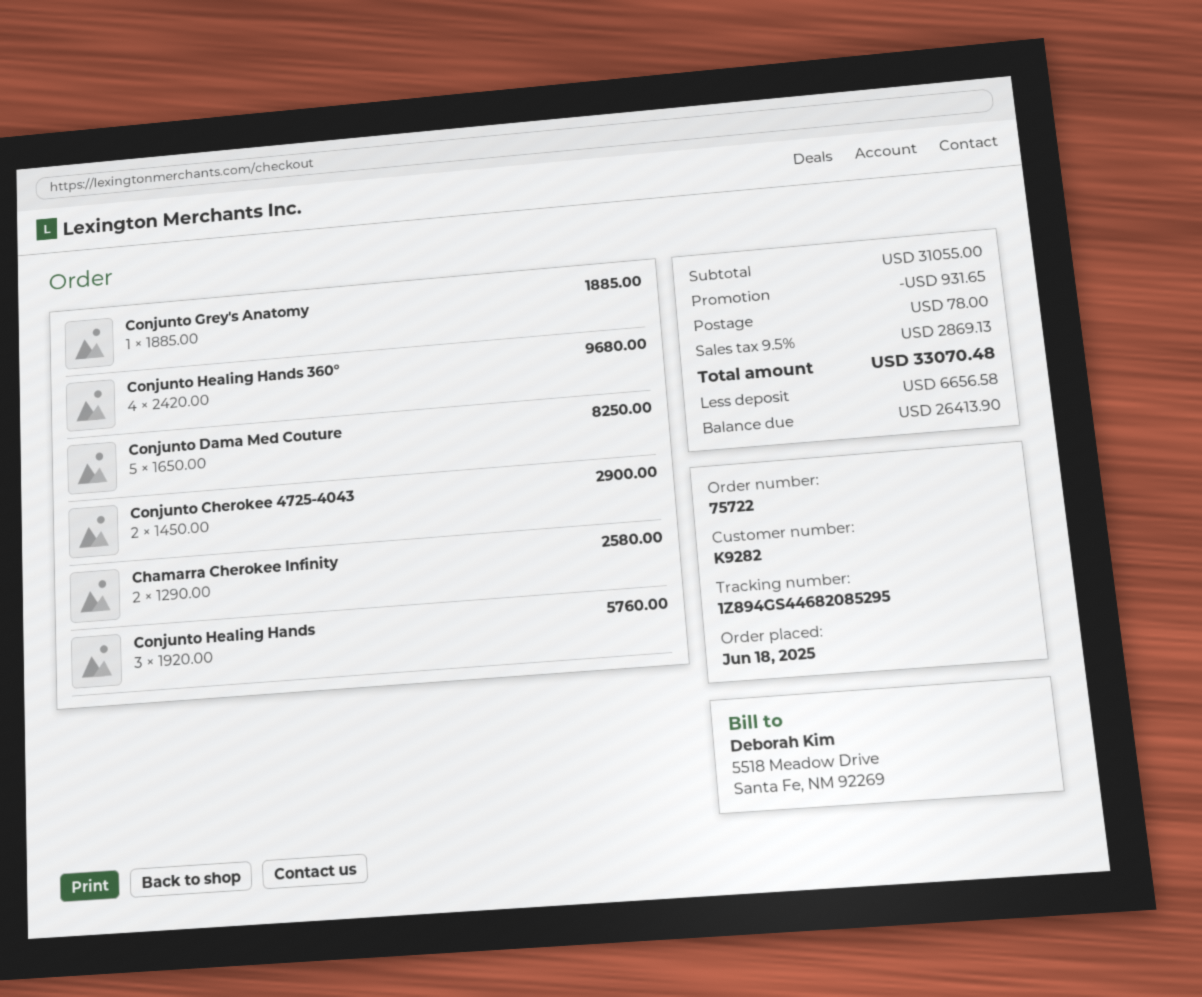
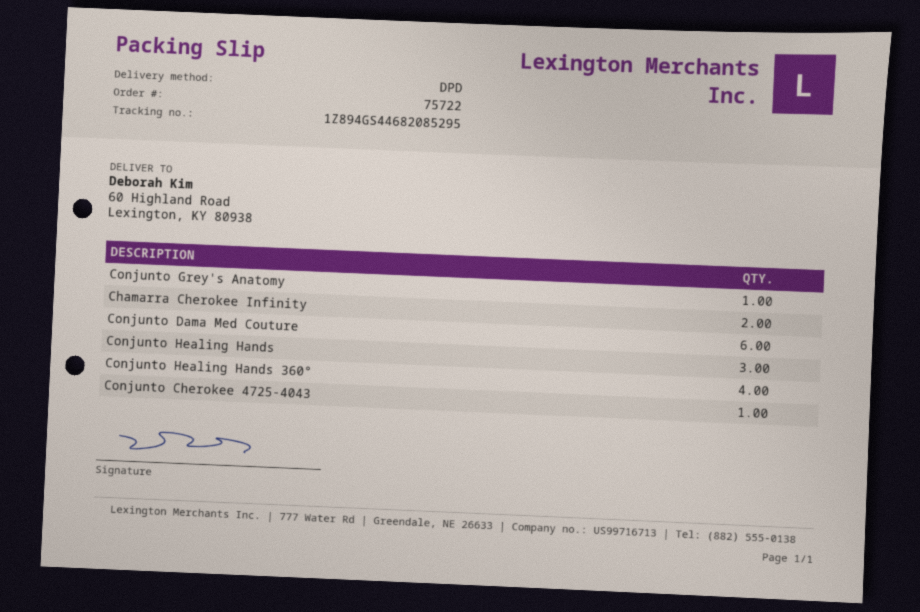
Conjunto Dama Med Couture: 5 -> 6
Conjunto Cherokee 4725-4043: 2 -> 1

